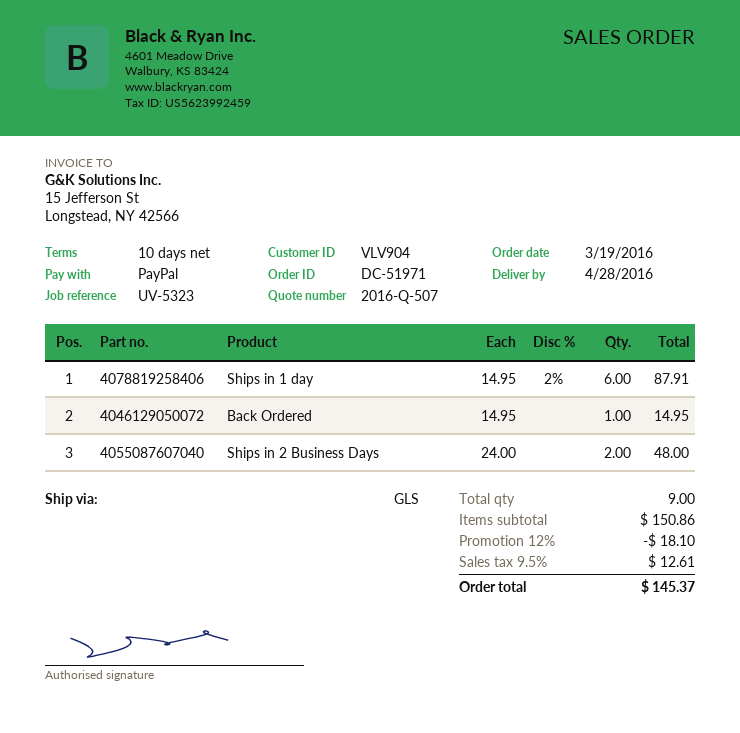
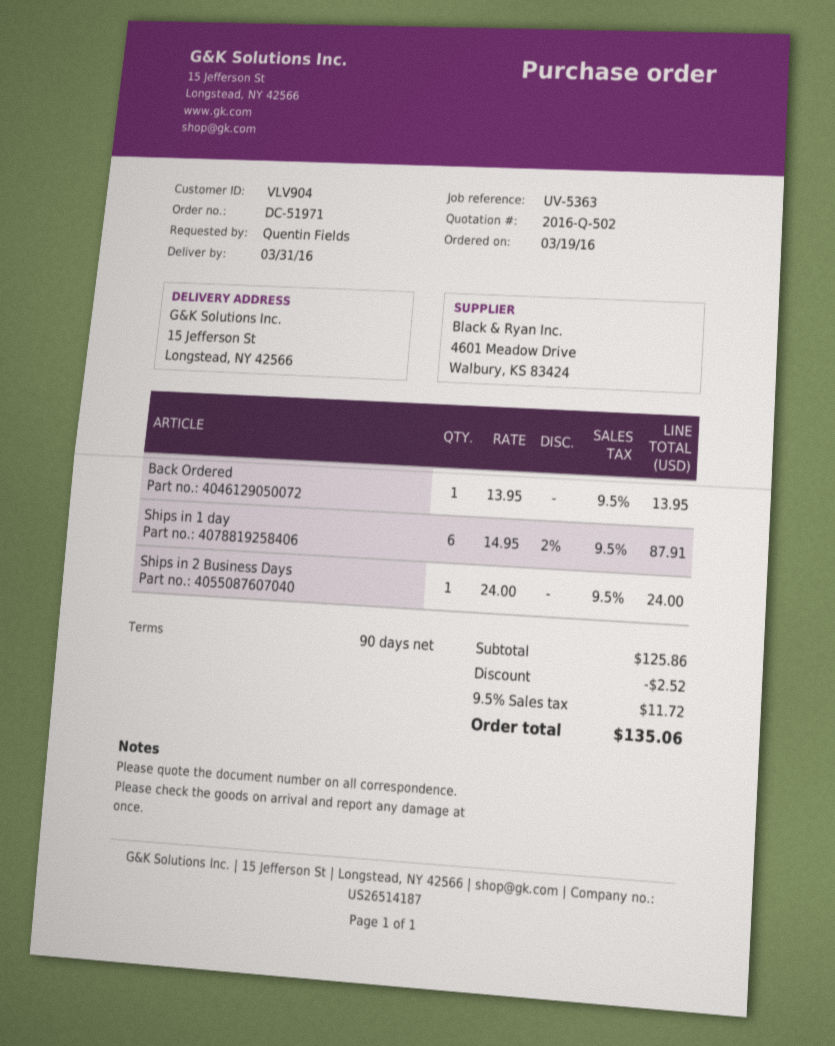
quote number: 2016-Q-507 -> 2016-Q-502
delivery date: 2016-04-28 -> 2016-03-31
payment terms: 10 days -> 90 days
reference: UV-5323 -> UV-5363
Back Ordered: 1 x 14.95 = 14.95 -> 1 x 13.95 = 13.95
Ships in 2 Business Days: 2 x 24.00 = 48.00 -> 1 x 24.00 = 24.00
subtotal: 150.86 -> 125.86
discount: 18.10 -> 2.52
tax: 9.5% = 12.61 -> 9.5% = 11.72
total: 145.37 -> 135.06

